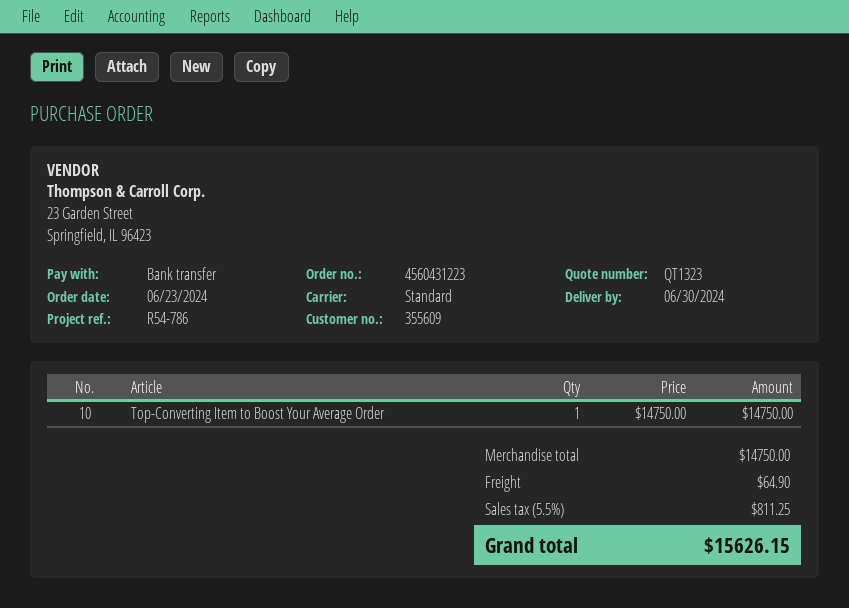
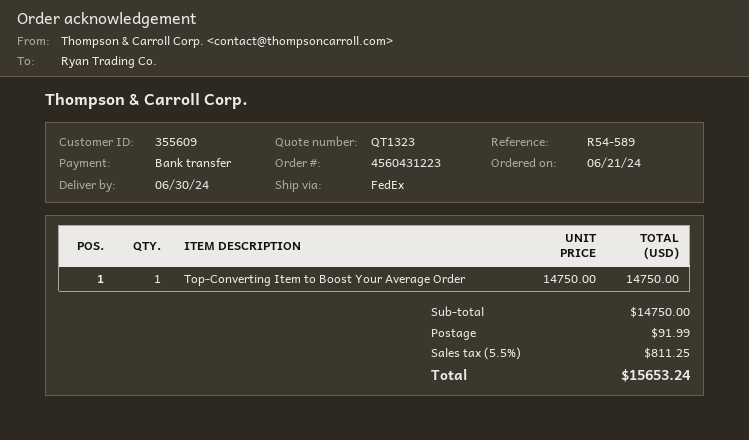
order date: 2024-06-23 -> 2024-06-21
reference: R54-786 -> R54-589
shipping method: standard -> FedEx
shipping: 64.90 -> 91.99
total: 15626.15 -> 15653.24

